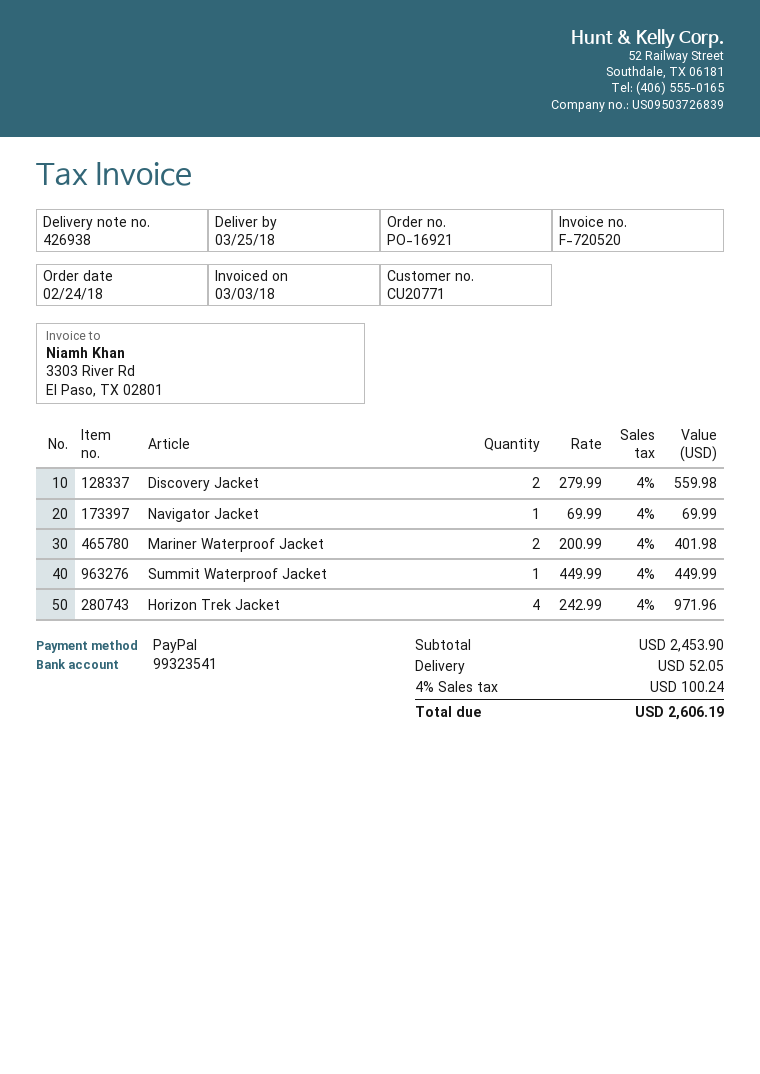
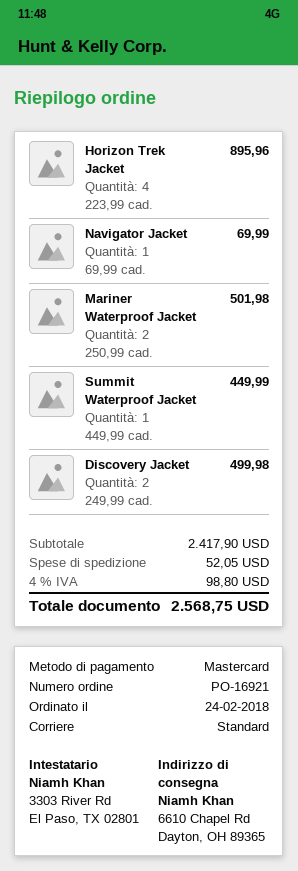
payment method: PayPal -> Mastercard
Discovery Jacket: 2 x 279.99 = 559.98 -> 2 x 249.99 = 499.98
Mariner Waterproof Jacket: 2 x 200.99 = 401.98 -> 2 x 250.99 = 501.98
Horizon Trek Jacket: 4 x 242.99 = 971.96 -> 4 x 223.99 = 895.96
subtotal: 2453.90 -> 2417.90
tax: 4% = 100.24 -> 4% = 98.80
total: 2606.19 -> 2568.75

